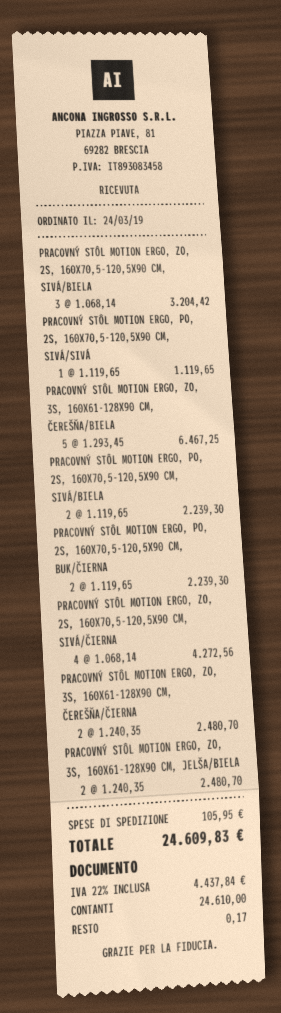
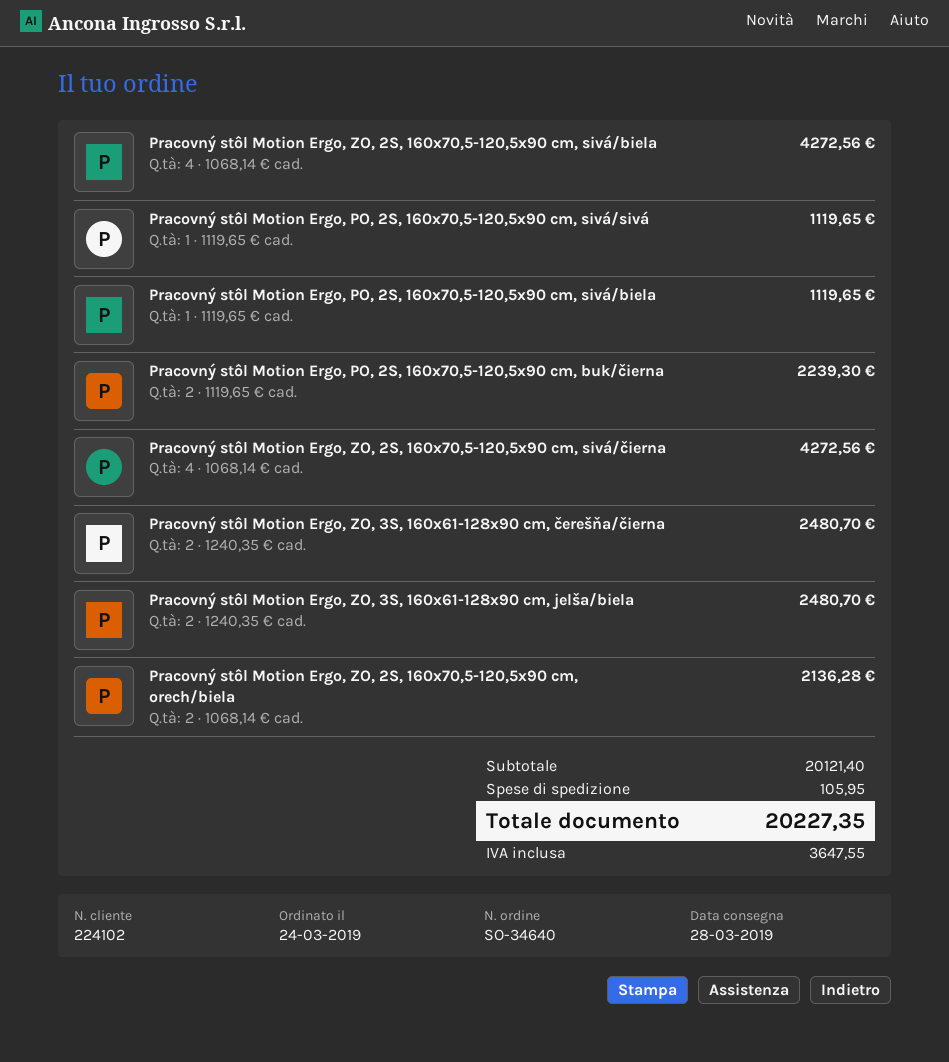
PRACOVNÝ STÔL MOTION ERGO, ZO, 2S, 160X70,5-120,5X90 CM, SIVÁ/BIELA: 3 x 1068.14 = 3204.42 -> 4 x 1068.14 = 4272.56
PRACOVNÝ STÔL MOTION ERGO, ZO, 3S, 160X61-128X90 CM, ČEREŠŇA/BIELA: 5 x 1293.45 = 6467.25 -> none
PRACOVNÝ STÔL MOTION ERGO, PO, 2S, 160X70,5-120,5X90 CM, SIVÁ/BIELA: 2 x 1119.65 = 2239.30 -> 1 x 1119.65 = 1119.65
Pracovný stôl Motion Ergo, ZO, 2S, 160x70,5-120,5x90 cm, orech/biela: none -> 2 x 1068.14 = 2136.28
tax: 4437.84 -> 3647.55
total: 24609.83 -> 20227.35

